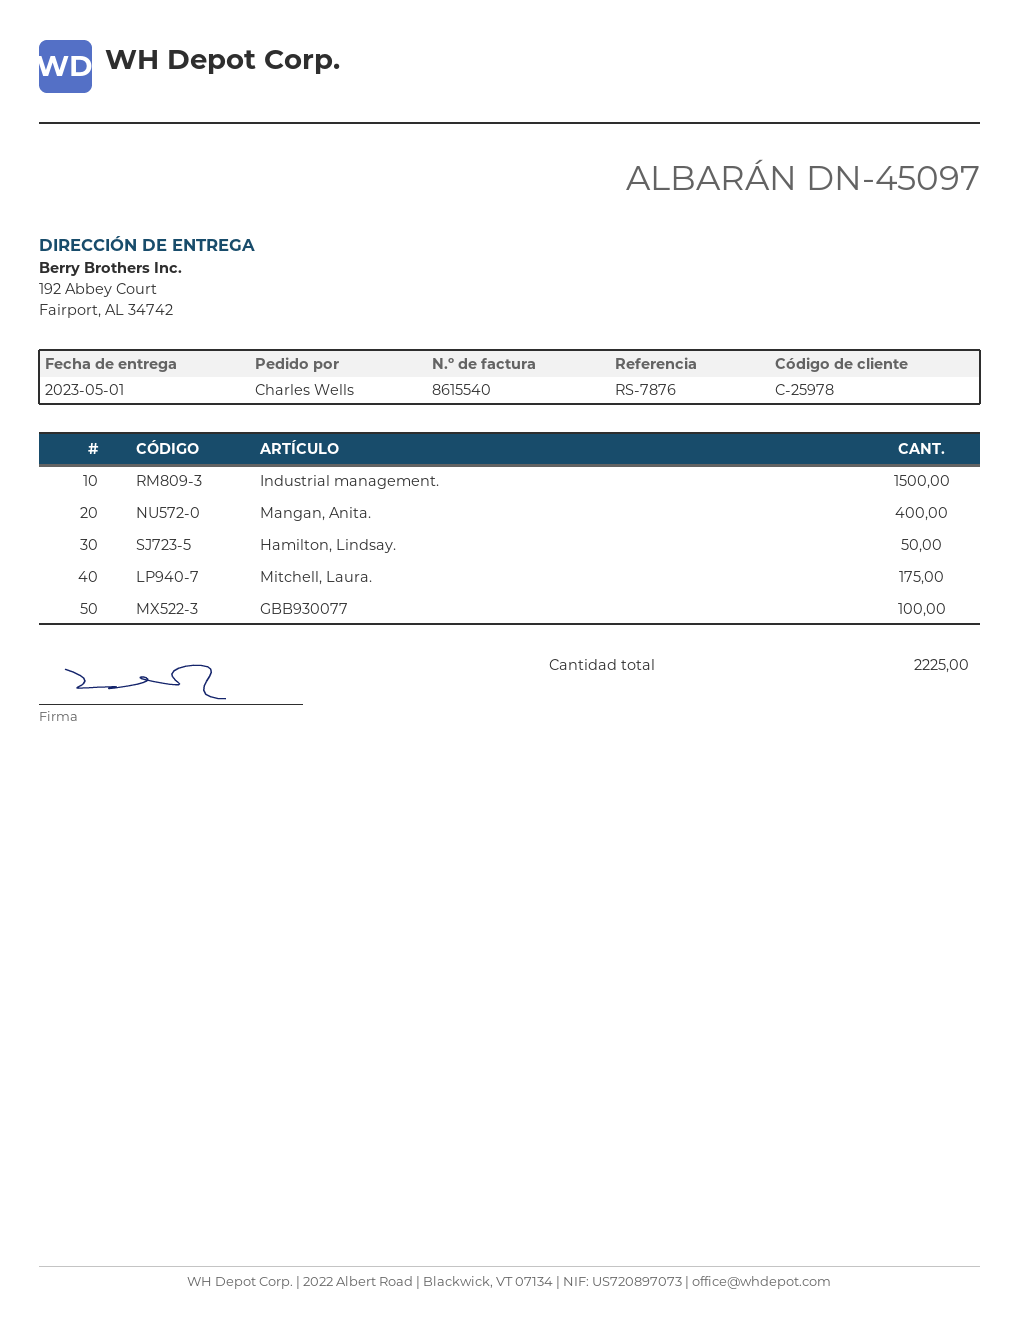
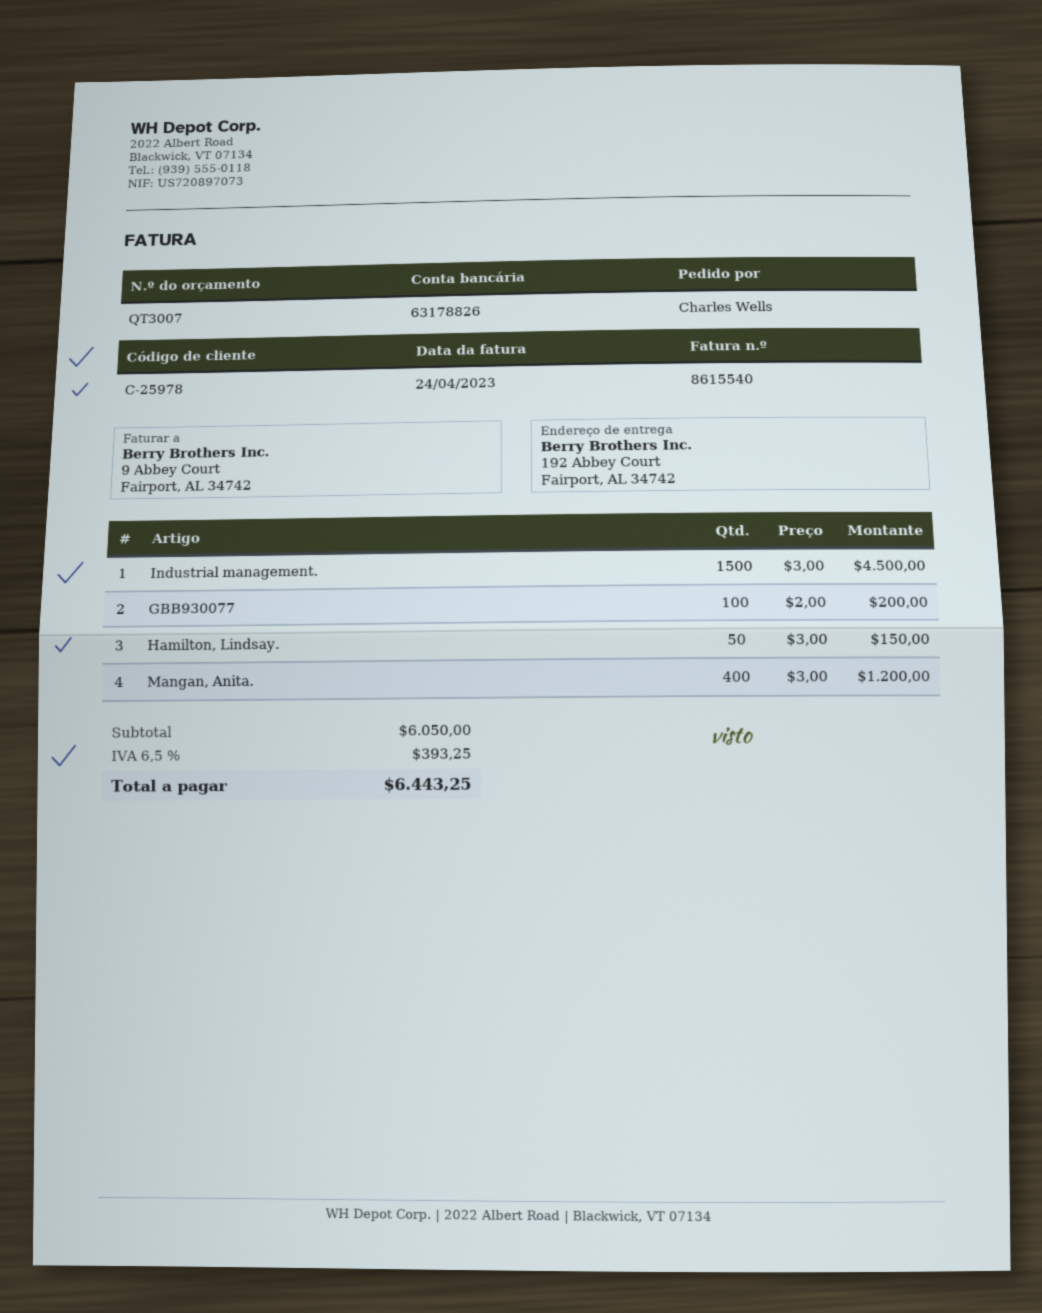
Mitchell, Laura.: 175 -> none

